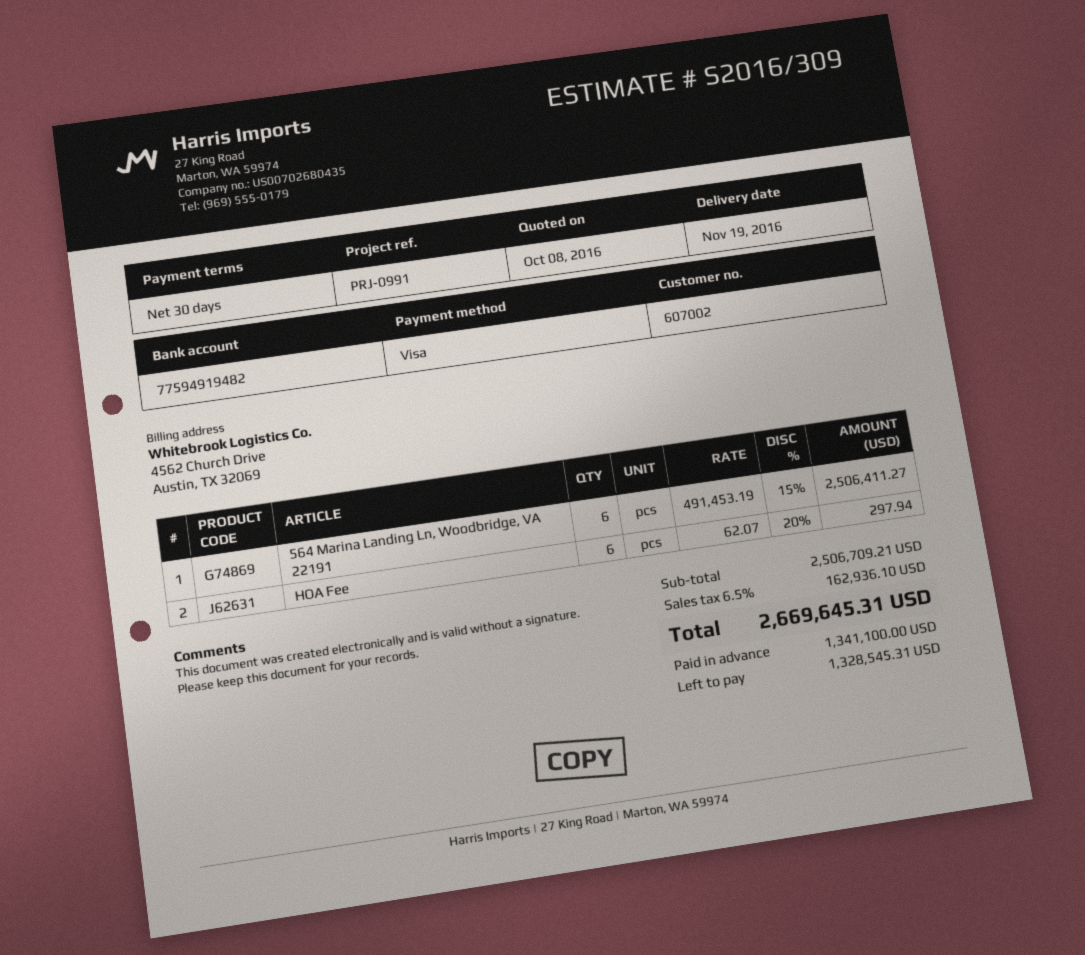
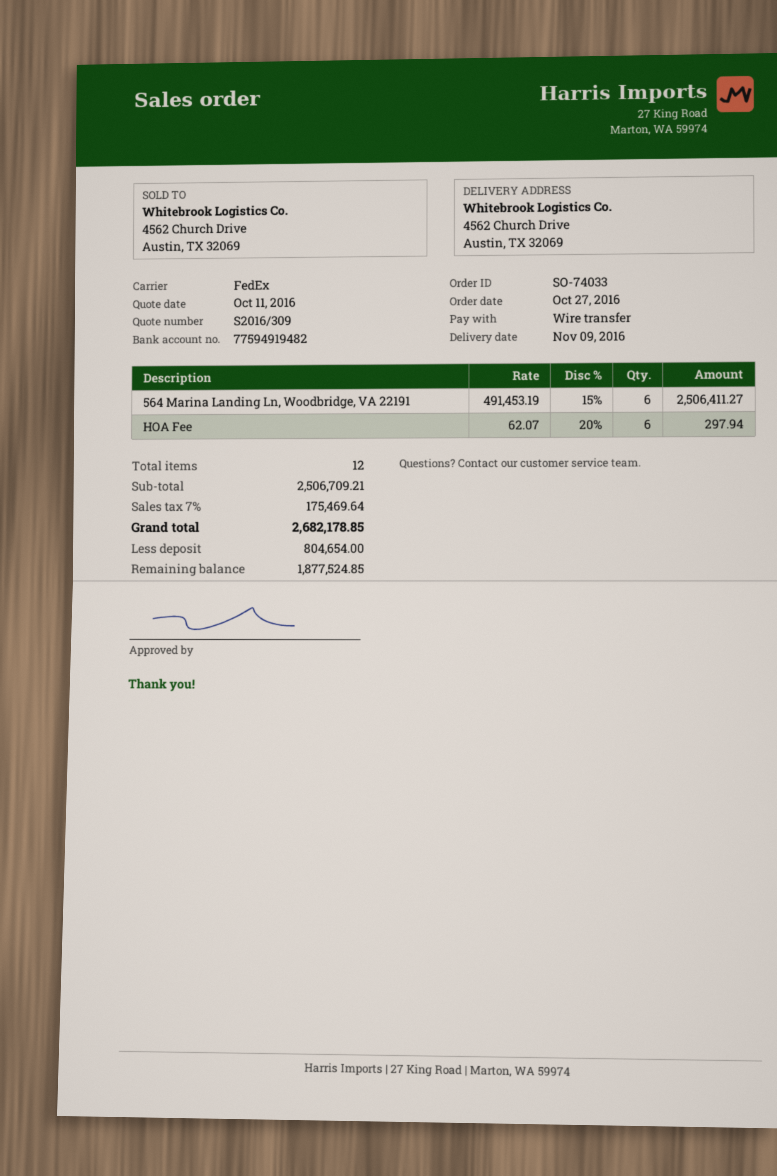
quote date: 2016-10-08 -> 2016-10-11
delivery date: 2016-11-19 -> 2016-11-09
payment method: Visa -> bank transfer
tax: 6.5% = 162936.10 -> 7% = 175469.64
total: 2669645.31 -> 2682178.85
deposit: 1341100.00 -> 804654.00
balance: 1328545.31 -> 1877524.85

